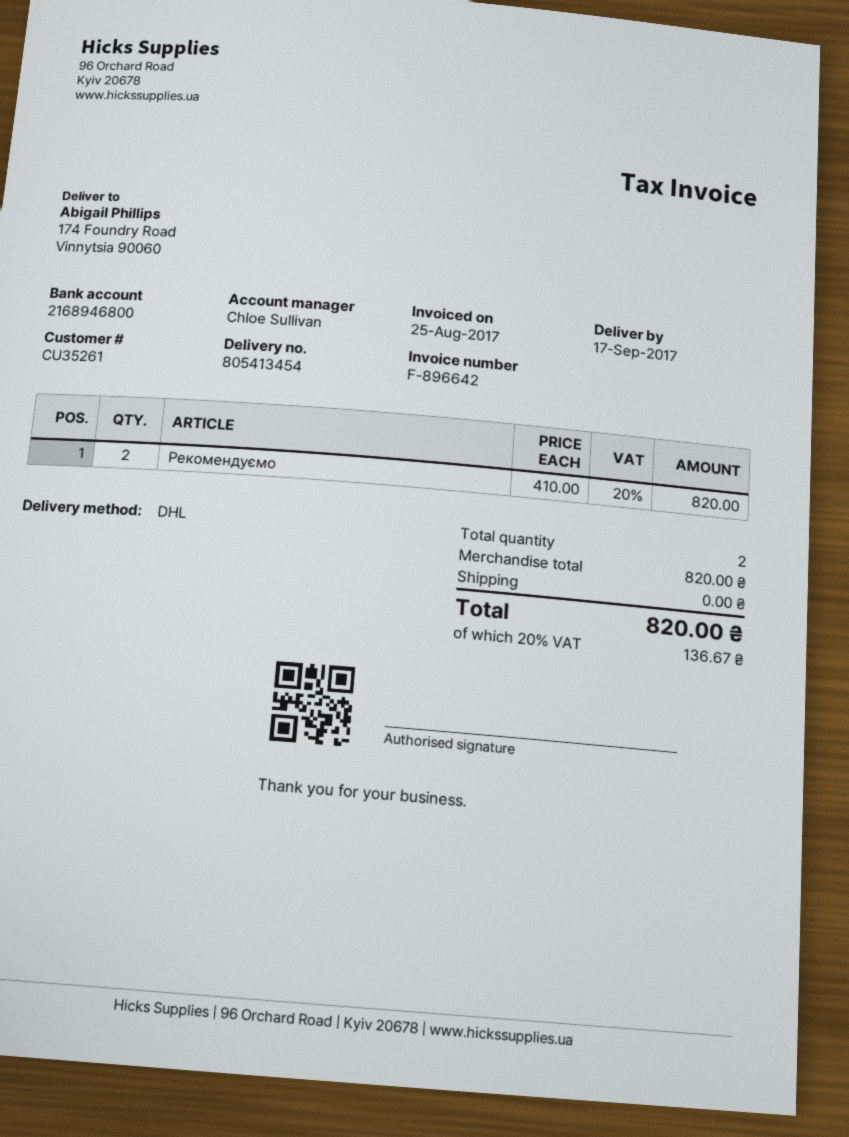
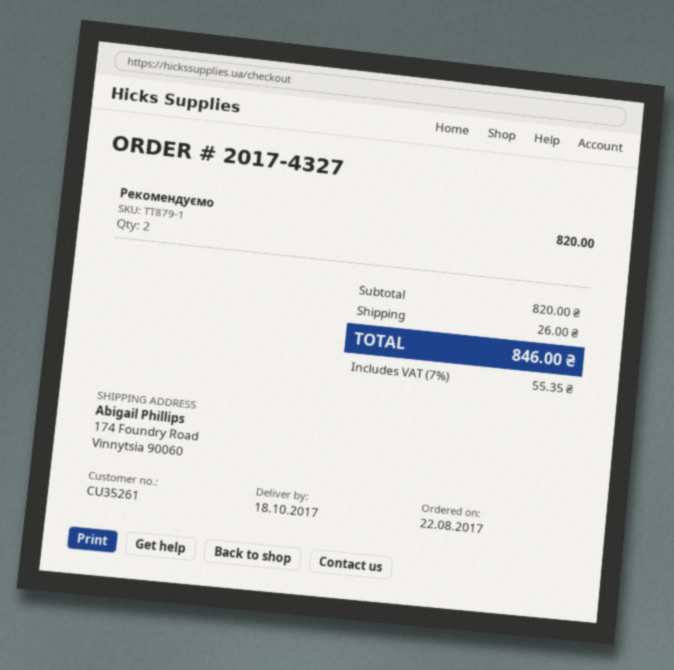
delivery date: 2017-09-17 -> 2017-10-18
shipping: 0.00 -> 26.00
tax: 20% = 136.67 -> 7% = 55.35
total: 820.00 -> 846.00

